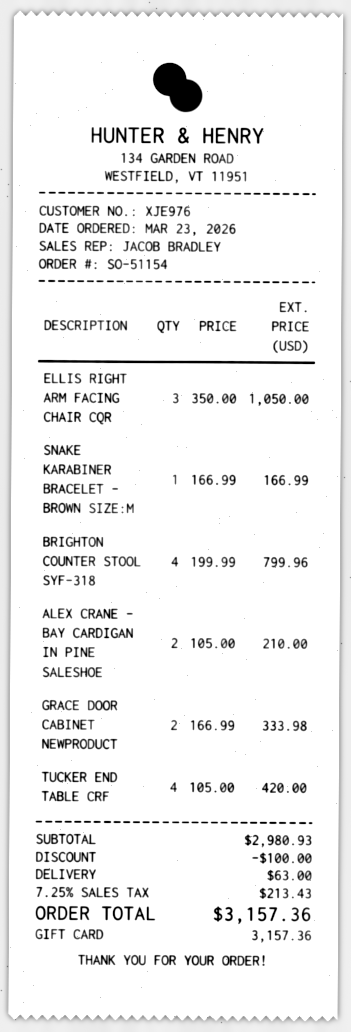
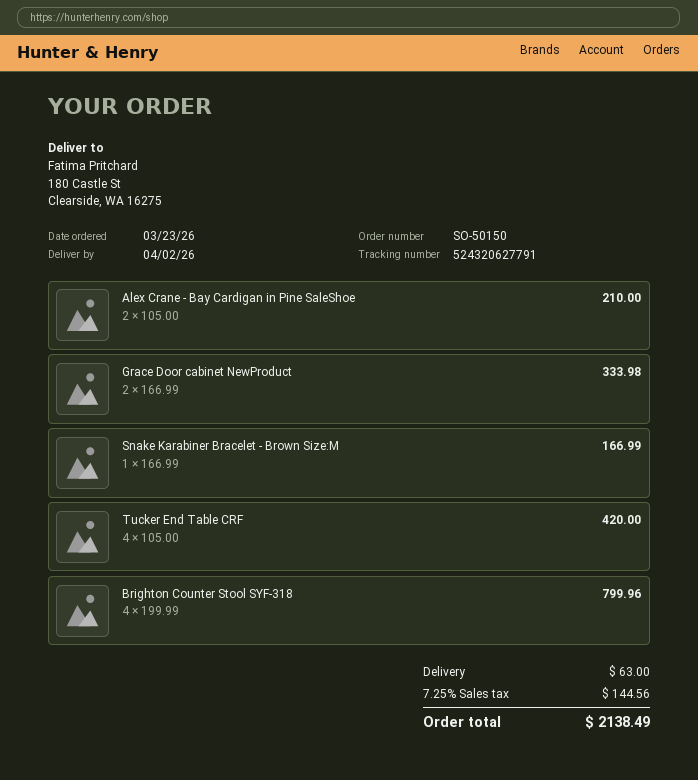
order number: SO-51154 -> SO-50150
ELLIS RIGHT ARM FACING CHAIR CQR: 3 x 350.00 = 1050.00 -> none
discount: 100.00 -> none
tax: 7.25% = 213.43 -> 7.25% = 144.56
total: 3157.36 -> 2138.49

